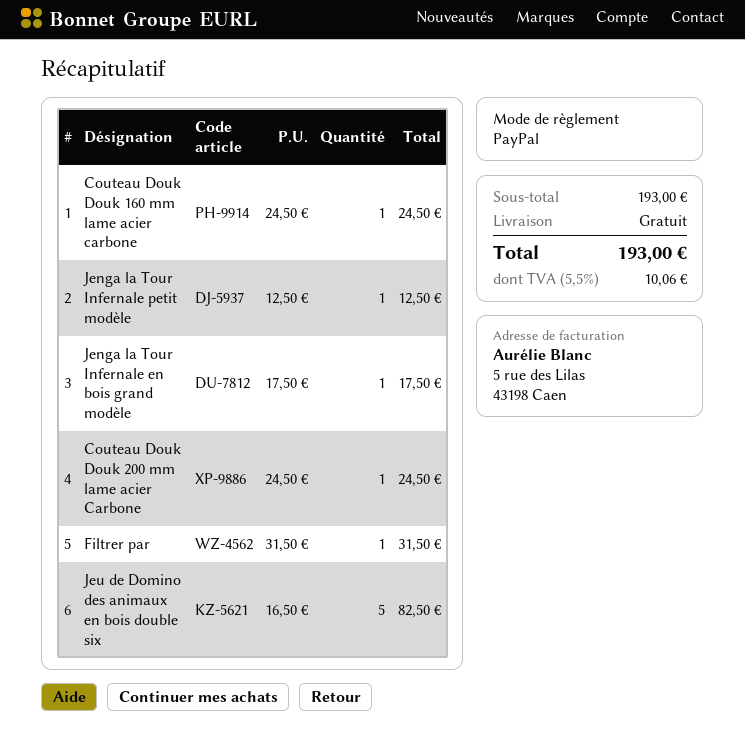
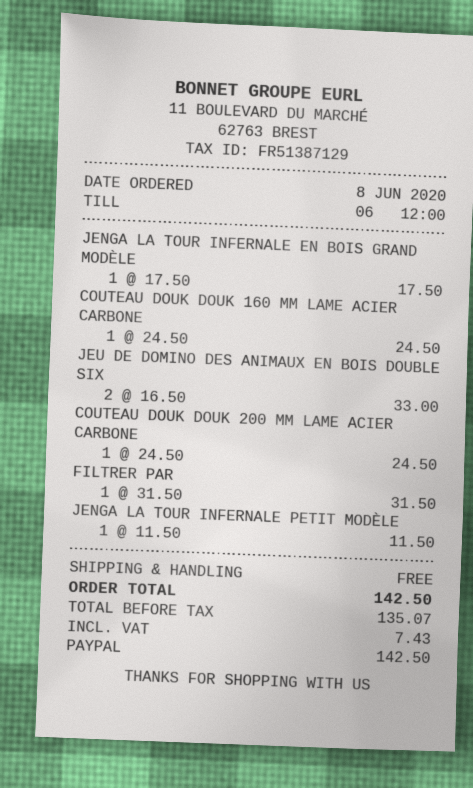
Jenga la Tour Infernale petit modèle: 1 x 12.50 = 12.50 -> 1 x 11.50 = 11.50
Jeu de Domino des animaux en bois double six: 5 x 16.50 = 82.50 -> 2 x 16.50 = 33.00
tax: 10.06 -> 7.43
total: 193.00 -> 142.50

